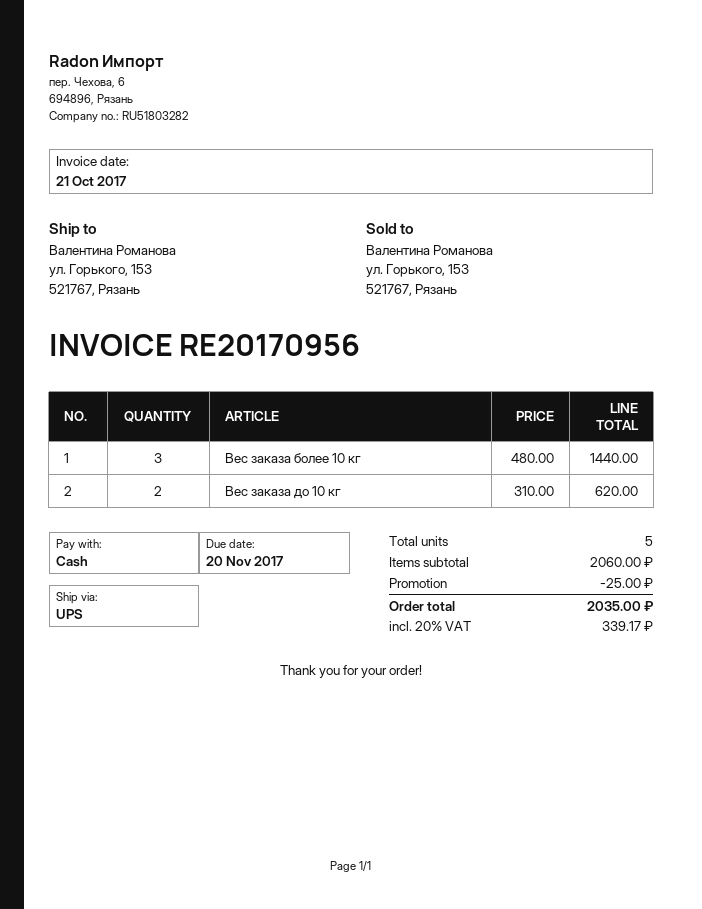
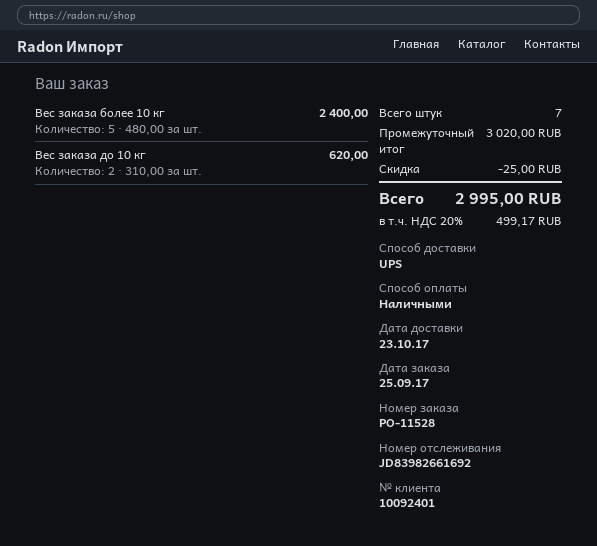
Вес заказа более 10 кг: 3 x 480.00 = 1440.00 -> 5 x 480.00 = 2400.00
total quantity: 5 -> 7
subtotal: 2060.00 -> 3020.00
tax: 20% = 339.17 -> 20% = 499.17
total: 2035.00 -> 2995.00

